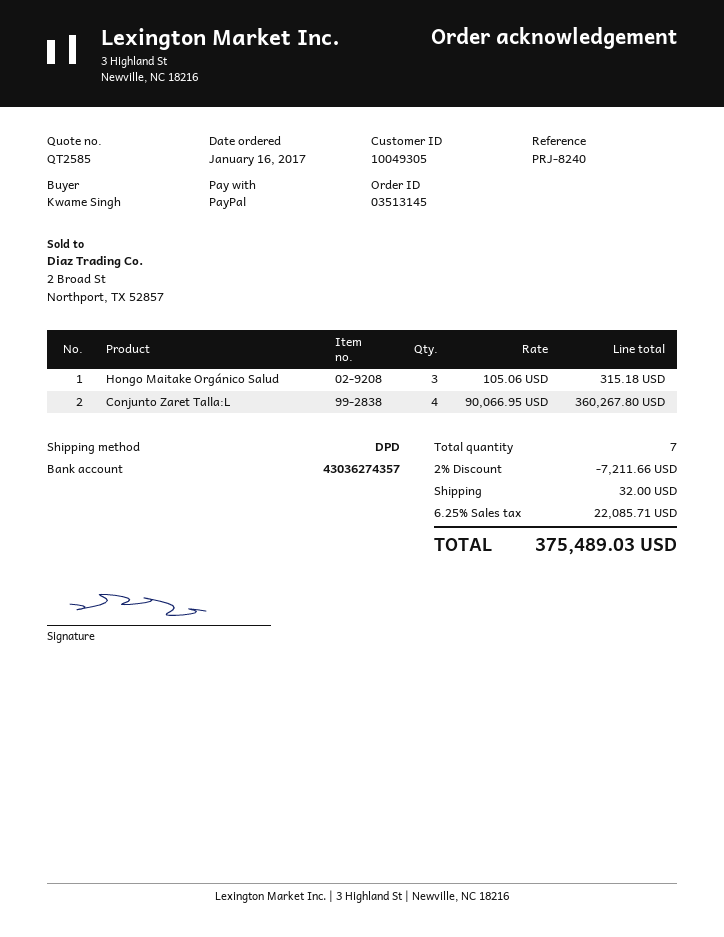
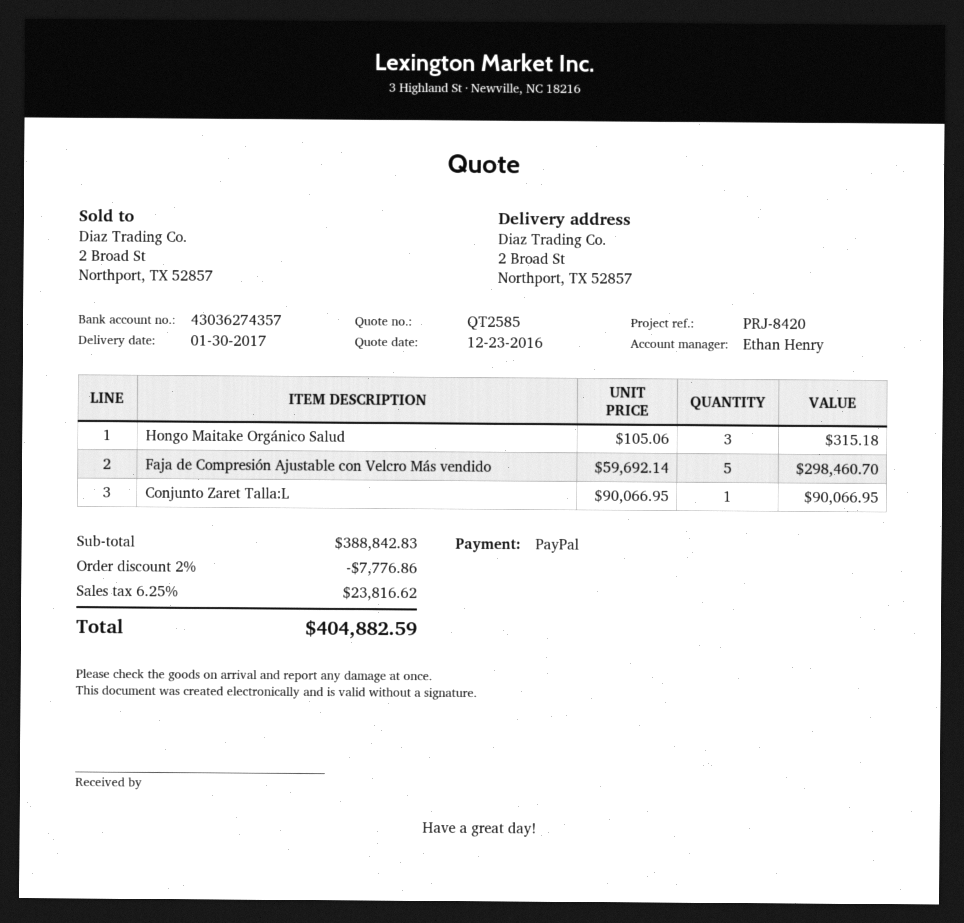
reference: PRJ-8240 -> PRJ-8420
Conjunto Zaret Talla:L: 4 x 90066.95 = 360267.80 -> 1 x 90066.95 = 90066.95
Faja de Compresión Ajustable con Velcro Más vendido: none -> 5 x 59692.14 = 298460.70
discount: 2% = 7211.66 -> 2% = 7776.86
shipping: 32.00 -> none
tax: 6.25% = 22085.71 -> 6.25% = 23816.62
total: 375489.03 -> 404882.59

